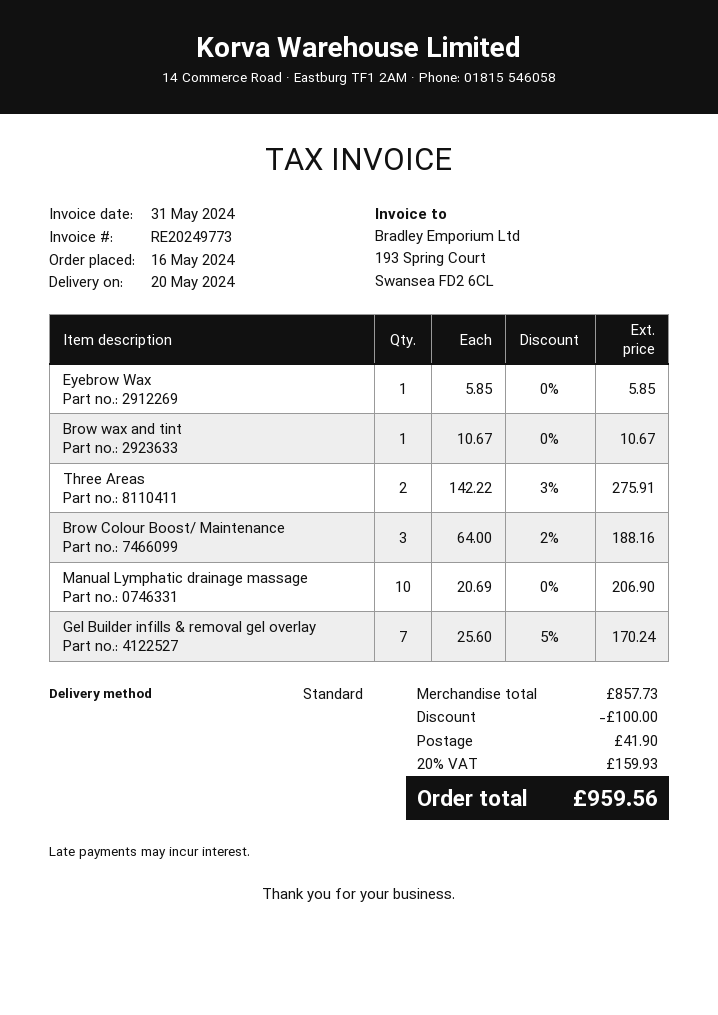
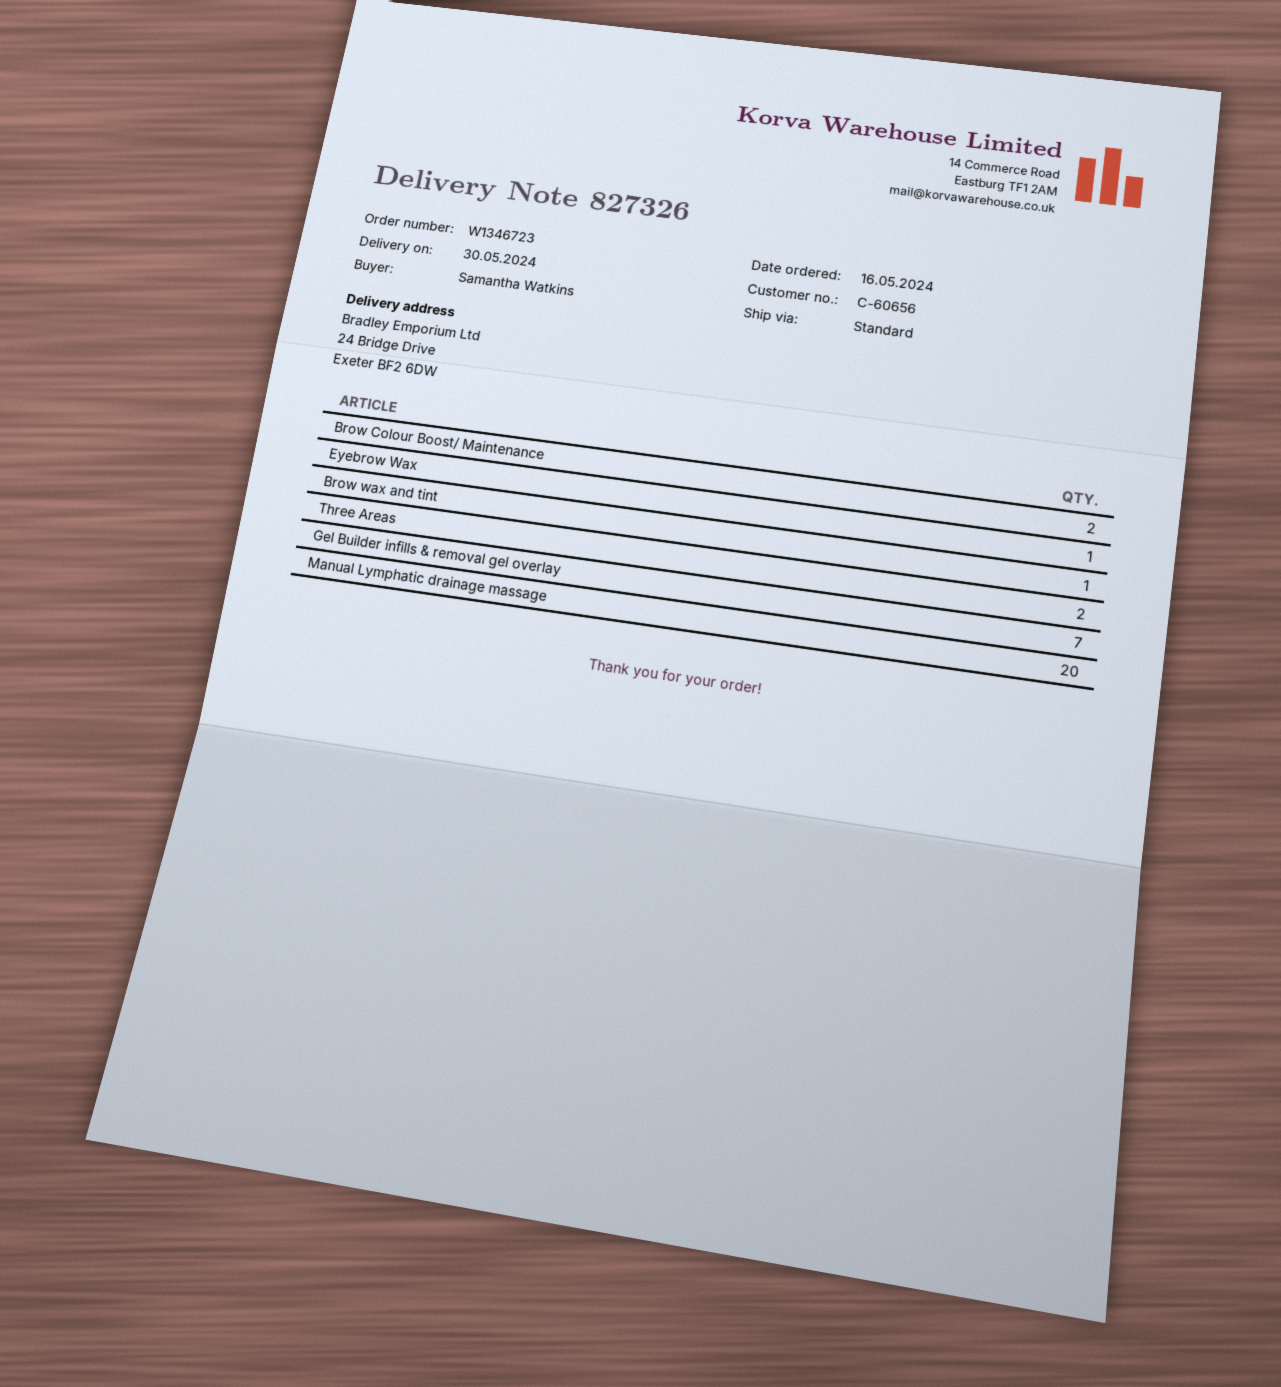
delivery date: 2024-05-20 -> 2024-05-30
Brow Colour Boost/ Maintenance: 3 -> 2
Manual Lymphatic drainage massage: 10 -> 20

